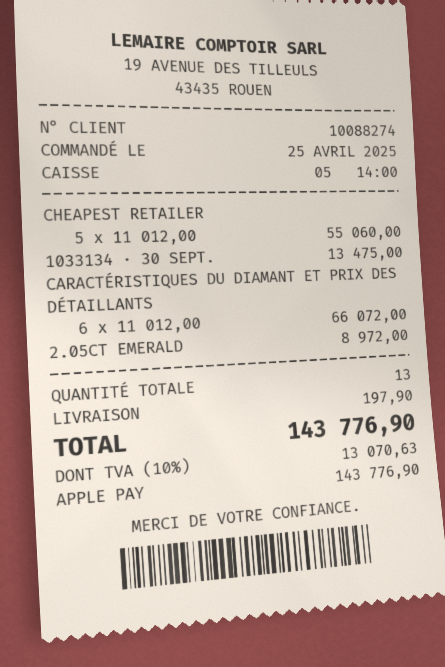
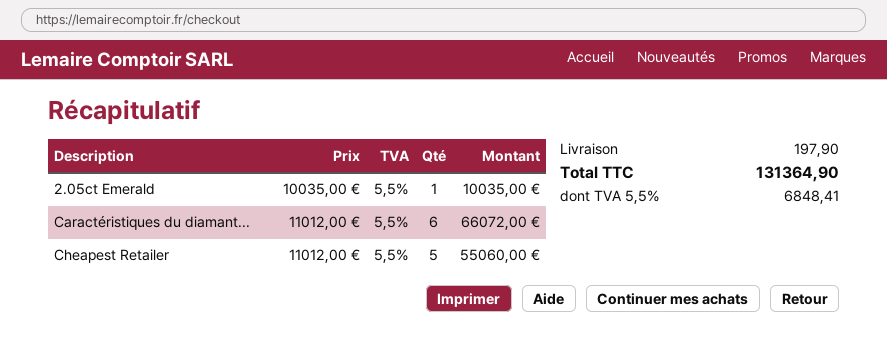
1033134 · 30 SEPT.: 1 x 13475.00 = 13475.00 -> none
2.05CT EMERALD: 1 x 8972.00 = 8972.00 -> 1 x 10035.00 = 10035.00
tax: 10% = 13070.63 -> 5.5% = 6848.41
total: 143776.90 -> 131364.90

